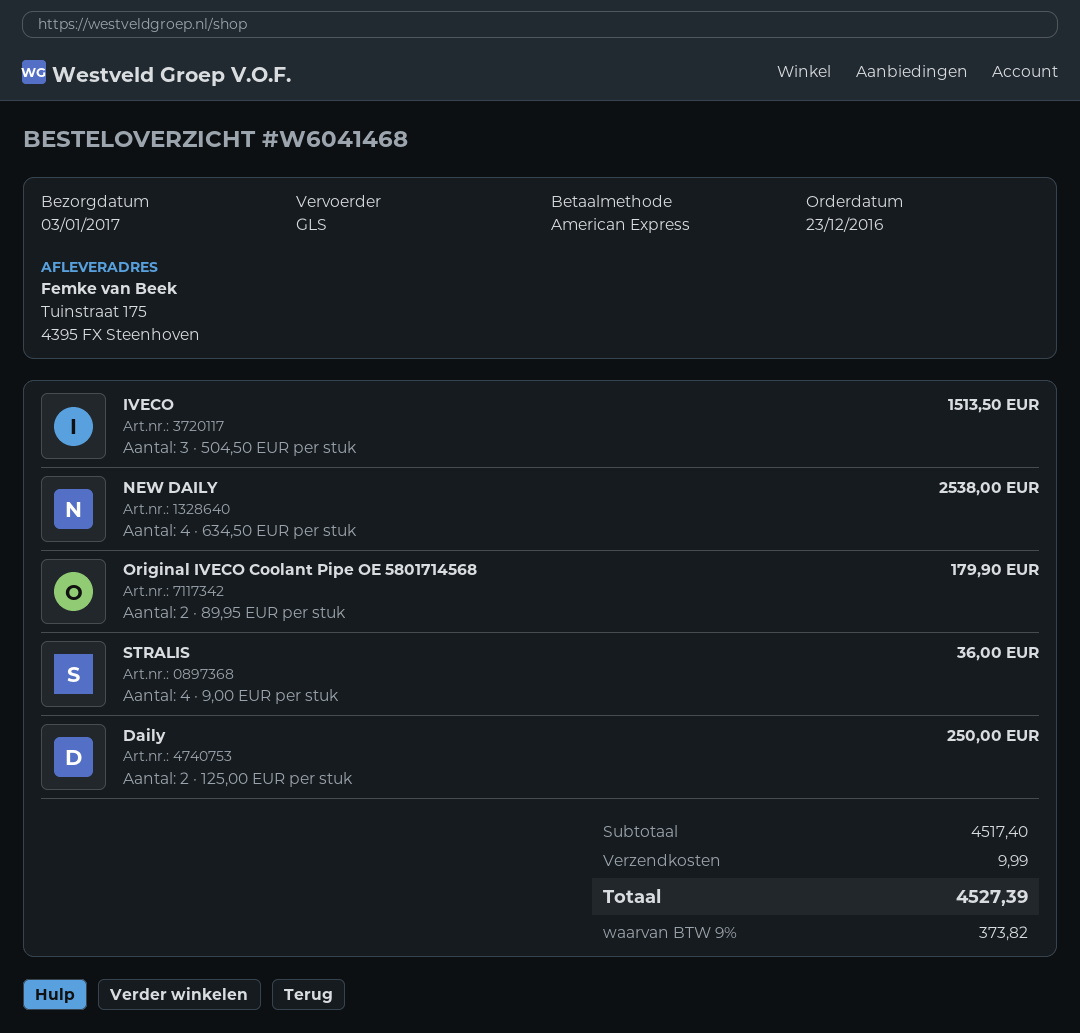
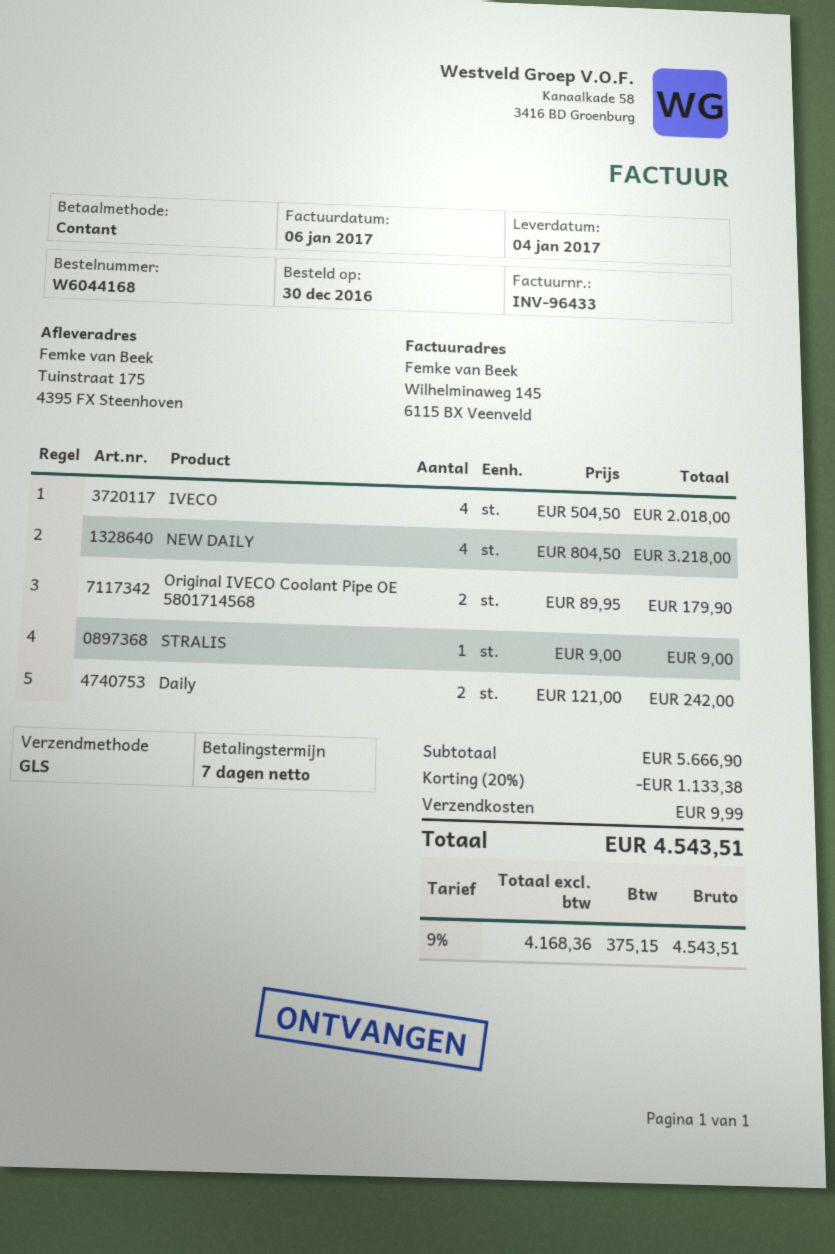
order number: W6041468 -> W6044168
order date: 2016-12-23 -> 2016-12-30
delivery date: 2017-01-03 -> 2017-01-04
payment method: American Express -> cash
IVECO: 3 x 504.50 = 1513.50 -> 4 x 504.50 = 2018.00
NEW DAILY: 4 x 634.50 = 2538.00 -> 4 x 804.50 = 3218.00
STRALIS: 4 x 9.00 = 36.00 -> 1 x 9.00 = 9.00
Daily: 2 x 125.00 = 250.00 -> 2 x 121.00 = 242.00
subtotal: 4517.40 -> 5666.90
discount: none -> 20% = 1133.38
tax: 9% = 373.82 -> 9% = 375.15
total: 4527.39 -> 4543.51

